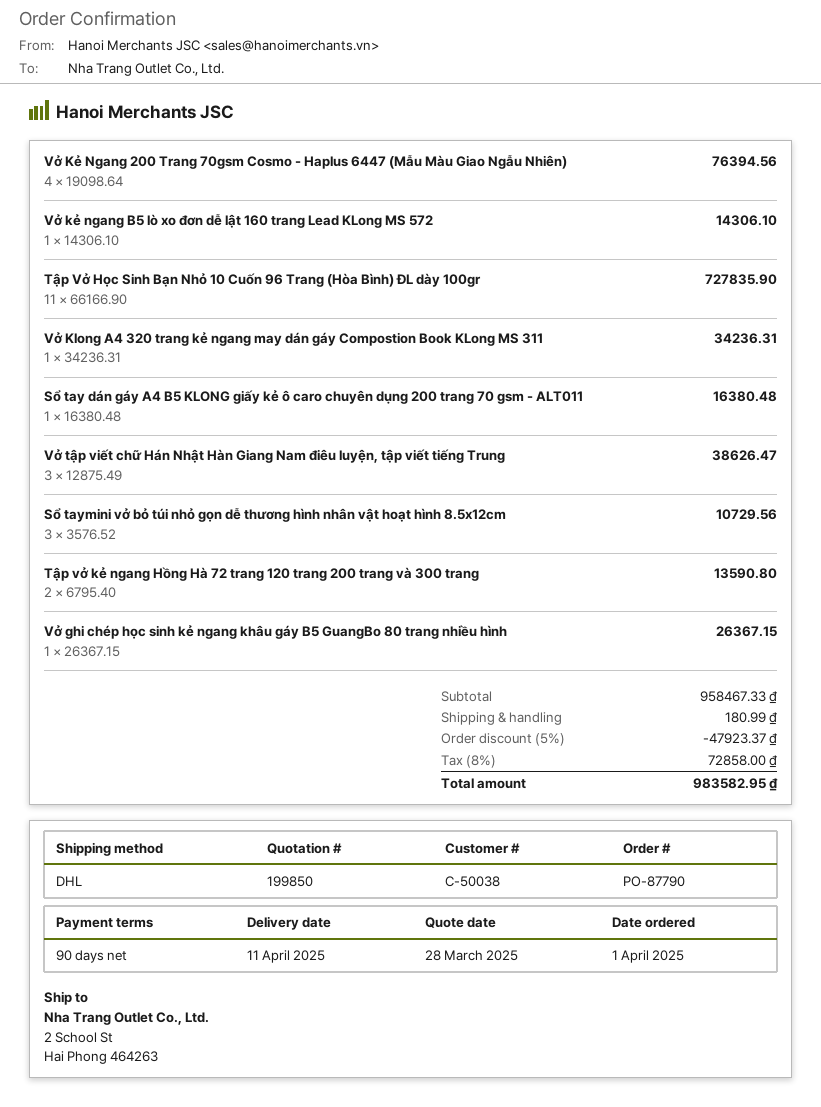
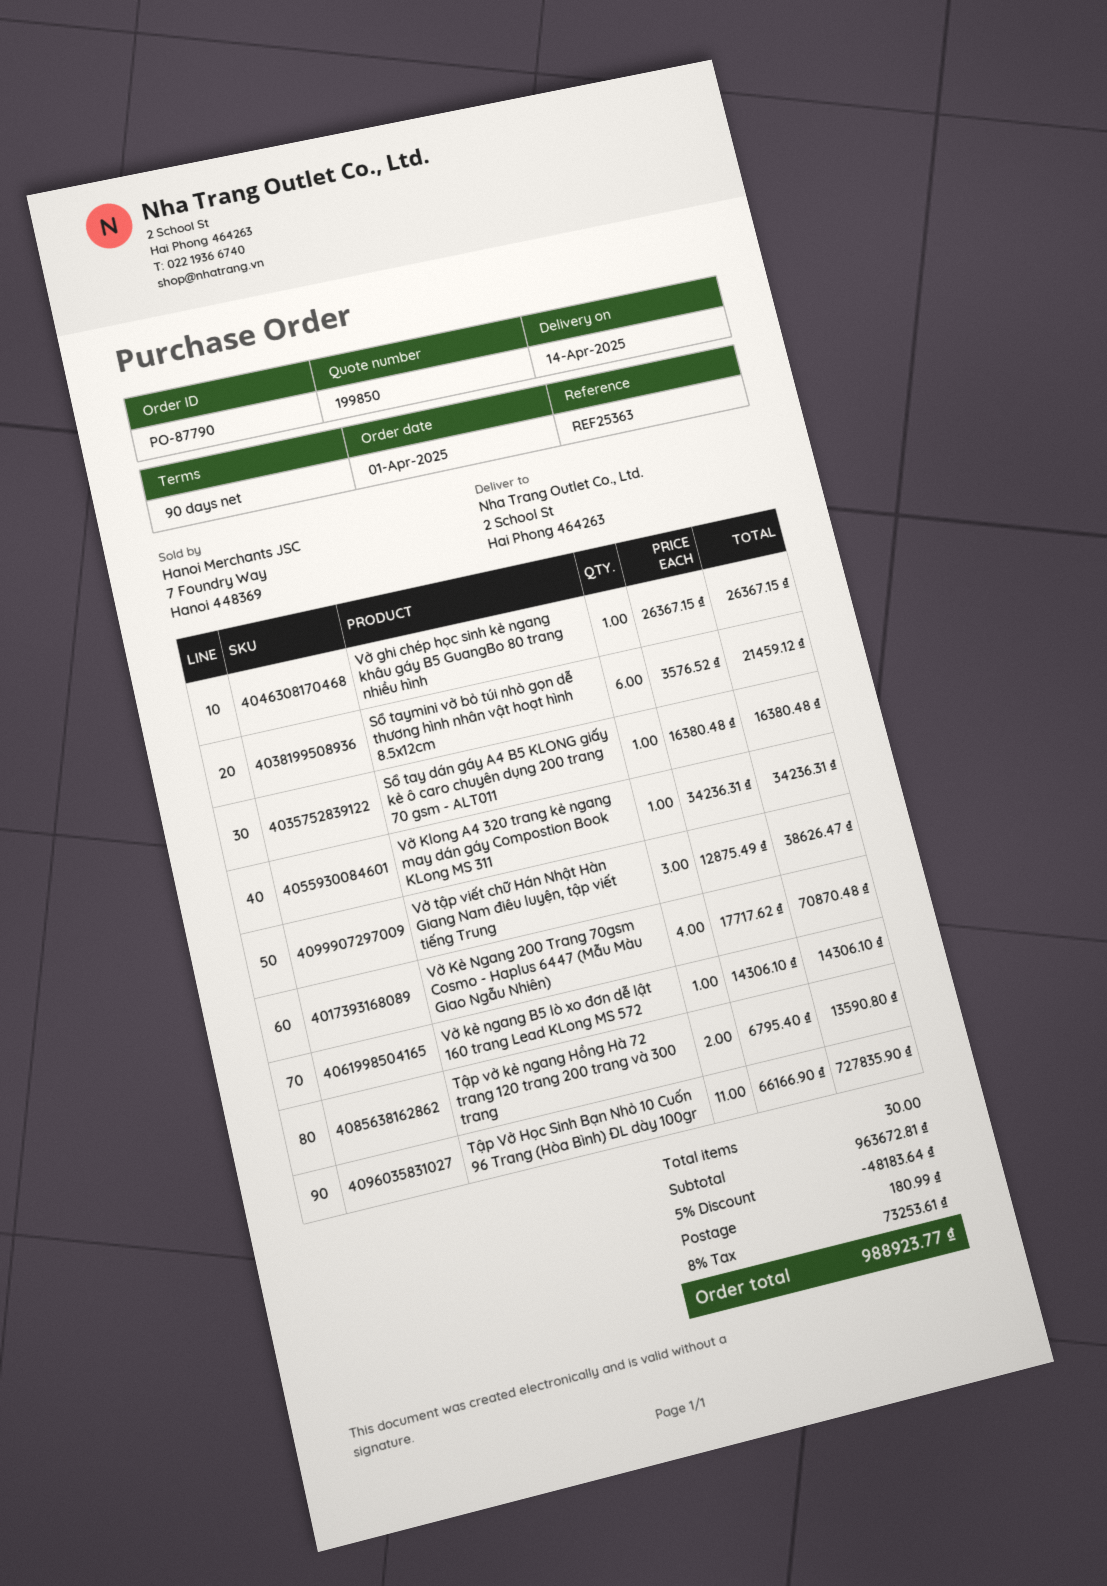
delivery date: 2025-04-11 -> 2025-04-14
Vở Kẻ Ngang 200 Trang 70gsm Cosmo - Haplus 6447 (Mẫu Màu Giao Ngẫu Nhiên): 4 x 19098.64 = 76394.56 -> 4 x 17717.62 = 70870.48
Sổ taymini vở bỏ túi nhỏ gọn dễ thương hình nhân vật hoạt hình 8.5x12cm: 3 x 3576.52 = 10729.56 -> 6 x 3576.52 = 21459.12
subtotal: 958467.33 -> 963672.81
discount: 5% = 47923.37 -> 5% = 48183.64
tax: 8% = 72858.00 -> 8% = 73253.61
total: 983582.95 -> 988923.77

